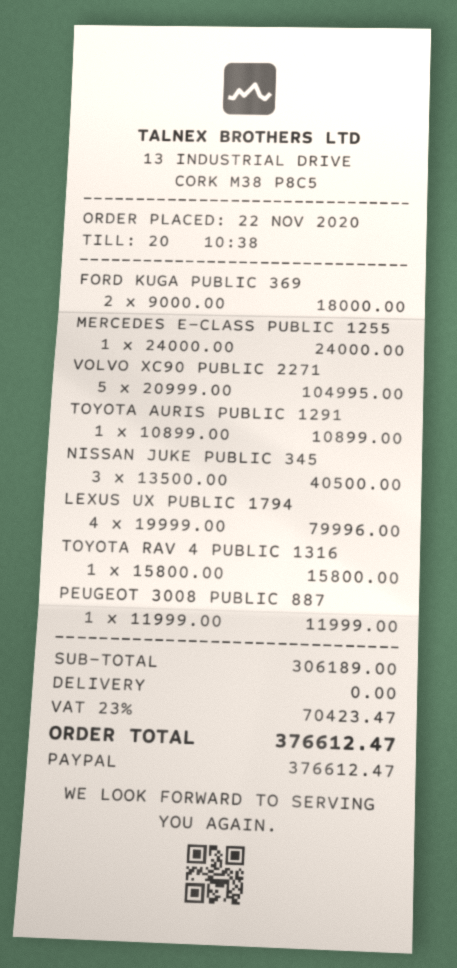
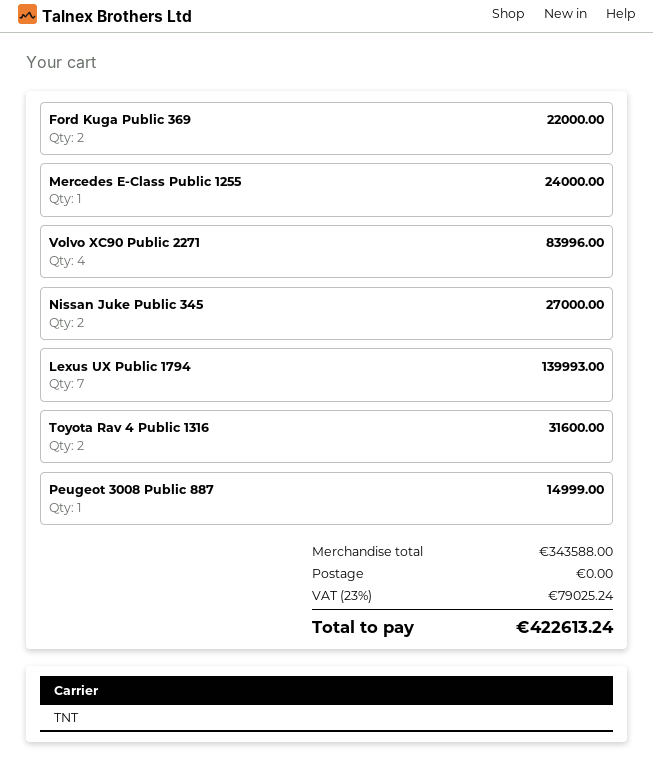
FORD KUGA PUBLIC 369: 2 for 18000.00 -> 2 for 22000.00
VOLVO XC90 PUBLIC 2271: 5 for 104995.00 -> 4 for 83996.00
TOYOTA AURIS PUBLIC 1291: 1 for 10899.00 -> none
NISSAN JUKE PUBLIC 345: 3 for 40500.00 -> 2 for 27000.00
LEXUS UX PUBLIC 1794: 4 for 79996.00 -> 7 for 139993.00
TOYOTA RAV 4 PUBLIC 1316: 1 for 15800.00 -> 2 for 31600.00
PEUGEOT 3008 PUBLIC 887: 1 for 11999.00 -> 1 for 14999.00
subtotal: 306189.00 -> 343588.00
tax: 23% = 70423.47 -> 23% = 79025.24
total: 376612.47 -> 422613.24

